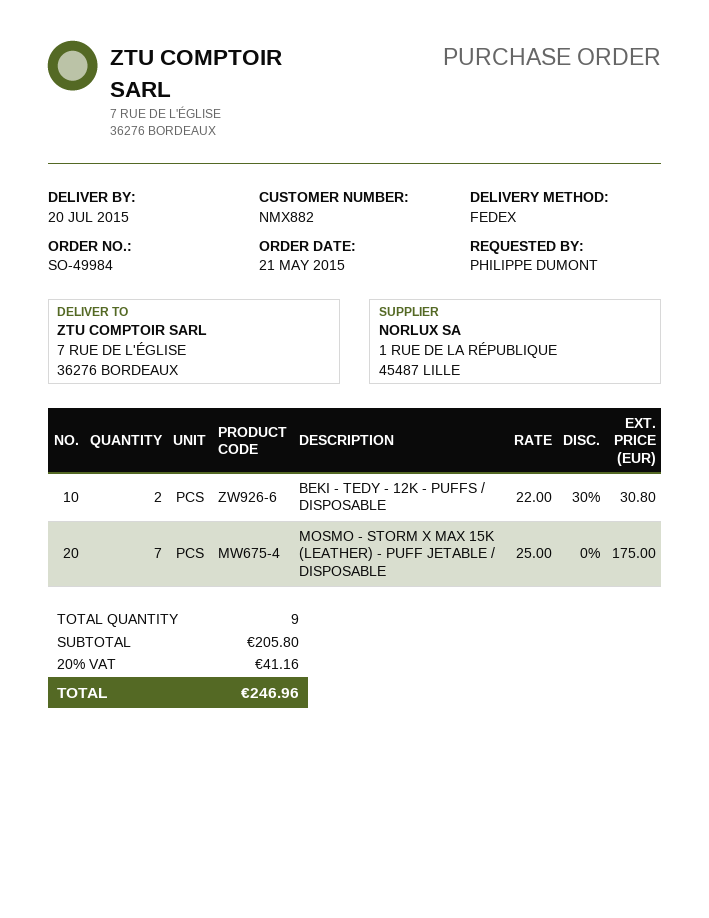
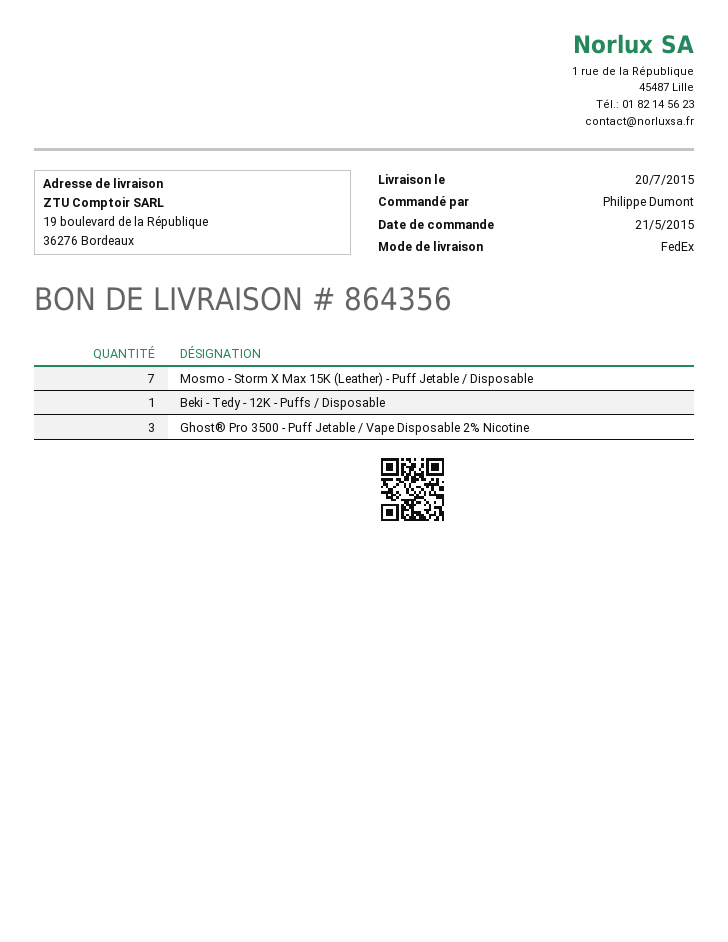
ship to: 7 RUE DE L'ÉGLISE, 36276 BORDEAUX -> 19 boulevard de la République, 36276 Bordeaux
BEKI - TEDY - 12K - PUFFS / DISPOSABLE: 2 -> 1
Ghost® Pro 3500 - Puff Jetable / Vape Disposable 2% Nicotine: none -> 3

